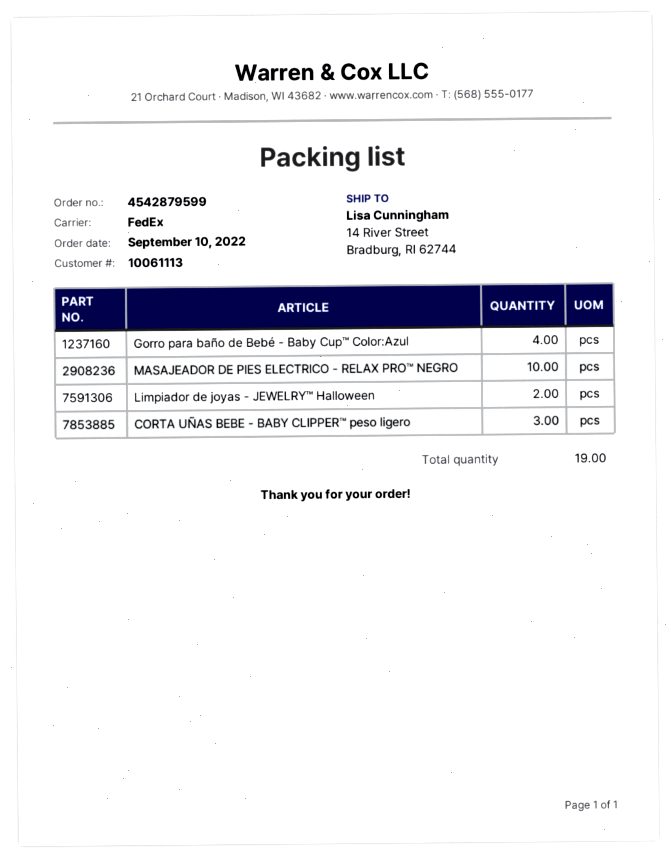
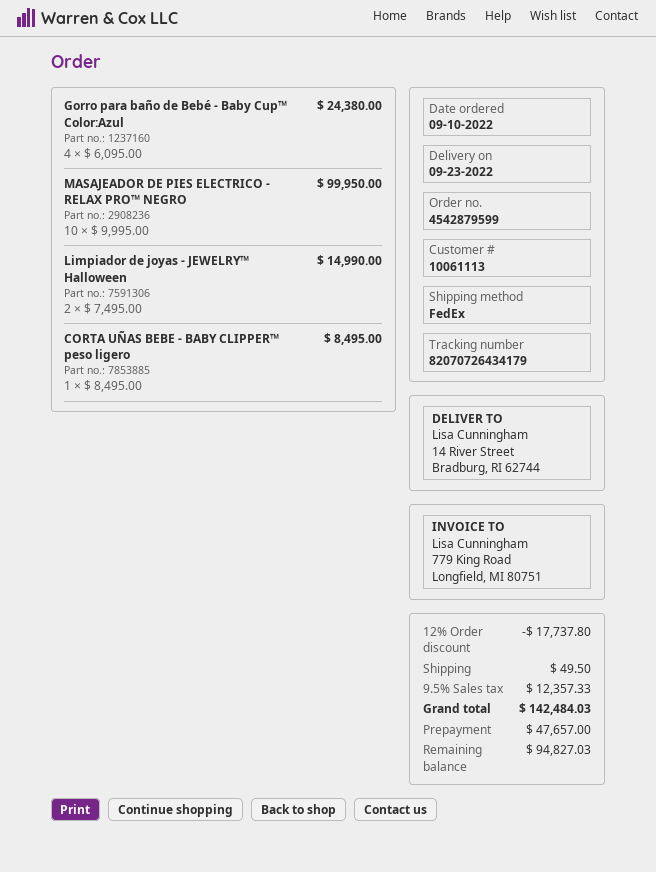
CORTA UÑAS BEBE - BABY CLIPPER™ peso ligero: 3 -> 1

